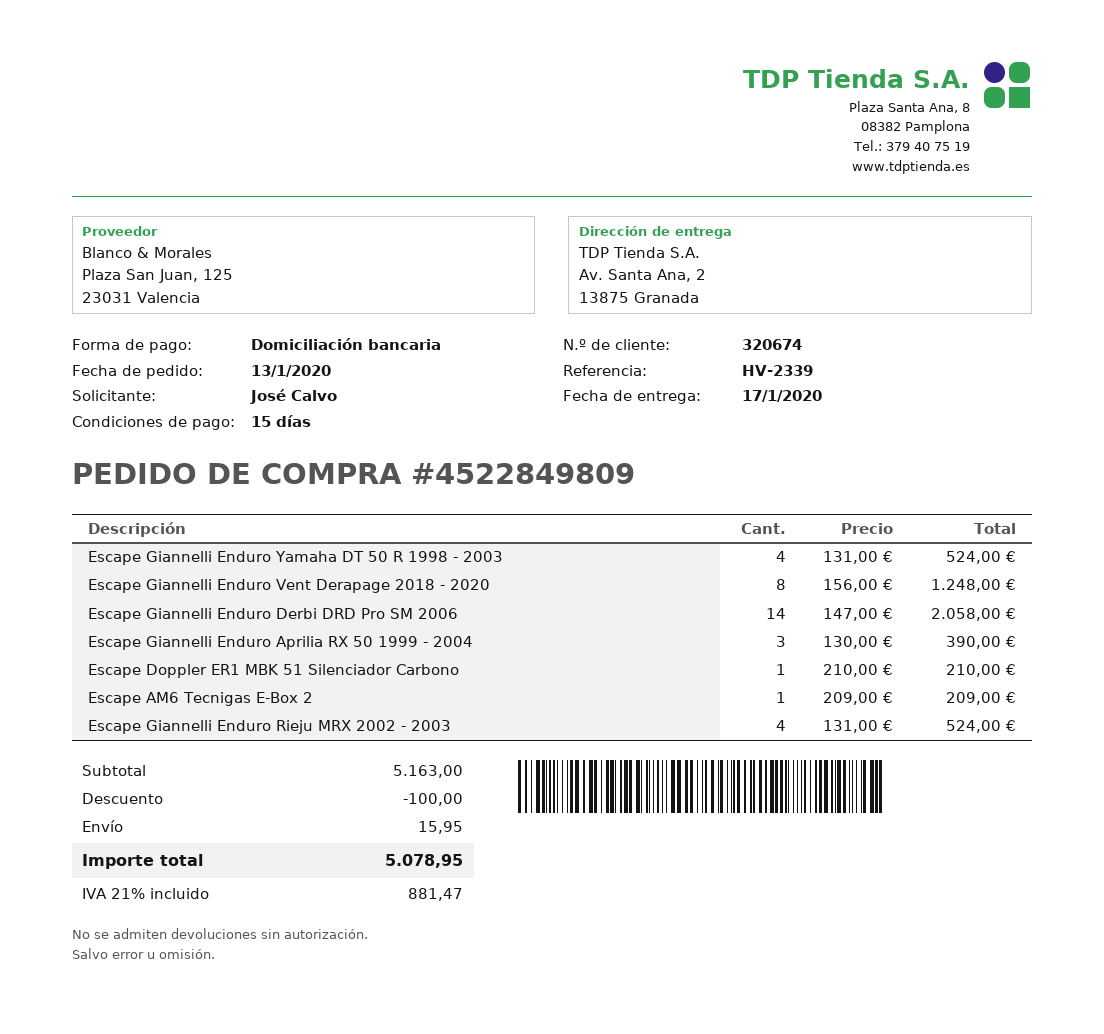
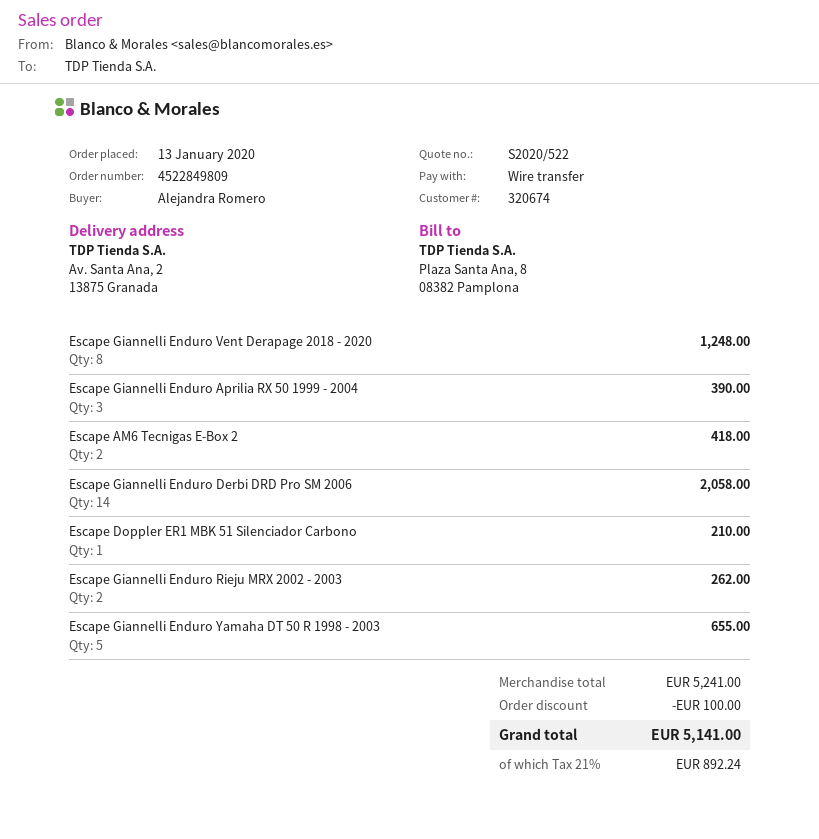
ordered by: José Calvo -> Alejandra Romero
payment method: direct debit -> bank transfer
Escape Giannelli Enduro Yamaha DT 50 R 1998 - 2003: 4 for 524.00 -> 5 for 655.00
Escape AM6 Tecnigas E-Box 2: 1 for 209.00 -> 2 for 418.00
Escape Giannelli Enduro Rieju MRX 2002 - 2003: 4 for 524.00 -> 2 for 262.00
subtotal: 5163.00 -> 5241.00
shipping: 15.95 -> none
tax: 21% = 881.47 -> 21% = 892.24
total: 5078.95 -> 5141.00

